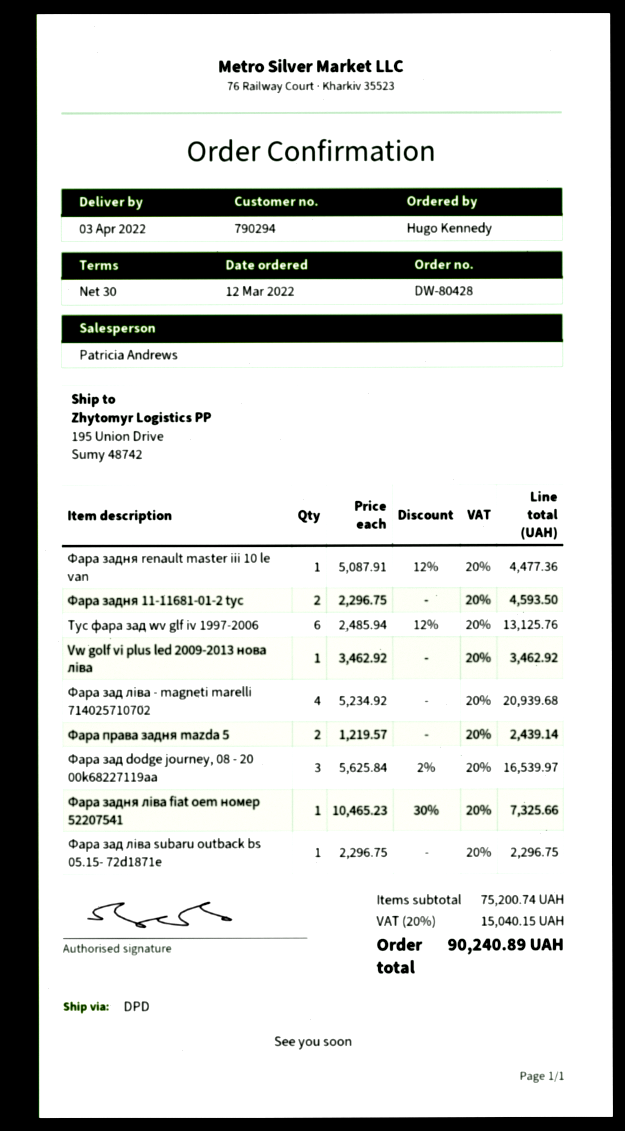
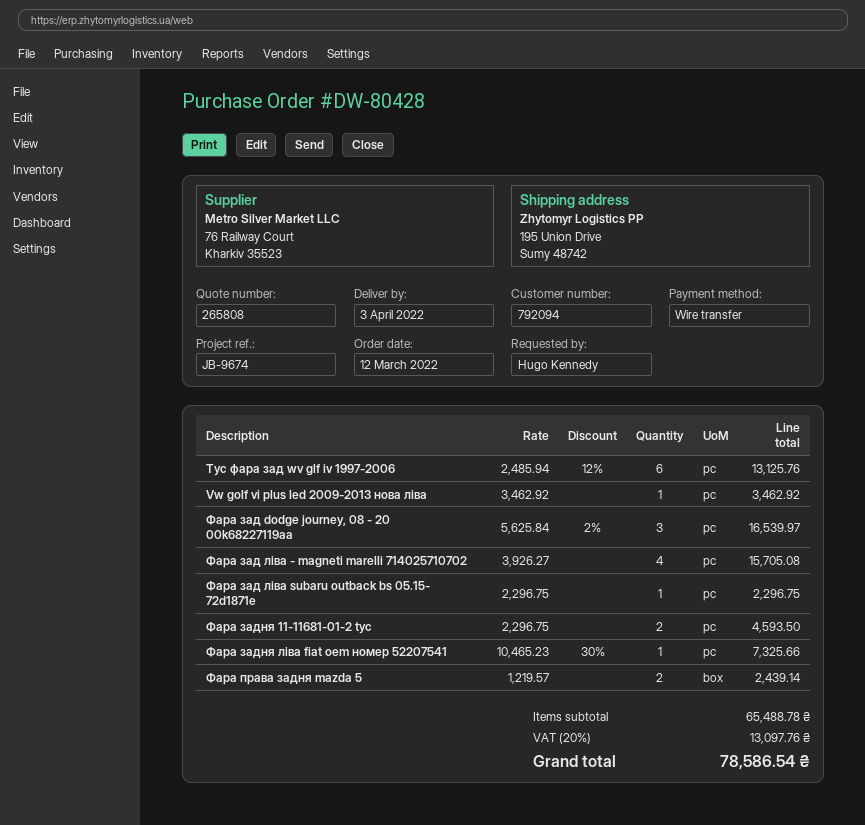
customer number: 790294 -> 792094
Фара задня renault master iii 10 le van: 1 x 5087.91 - 12% = 4477.36 -> none
Фара зад ліва - magneti marelli 714025710702: 4 x 5234.92 = 20939.68 -> 4 x 3926.27 = 15705.08
subtotal: 75200.74 -> 65488.78
tax: 20% = 15040.15 -> 20% = 13097.76
total: 90240.89 -> 78586.54

